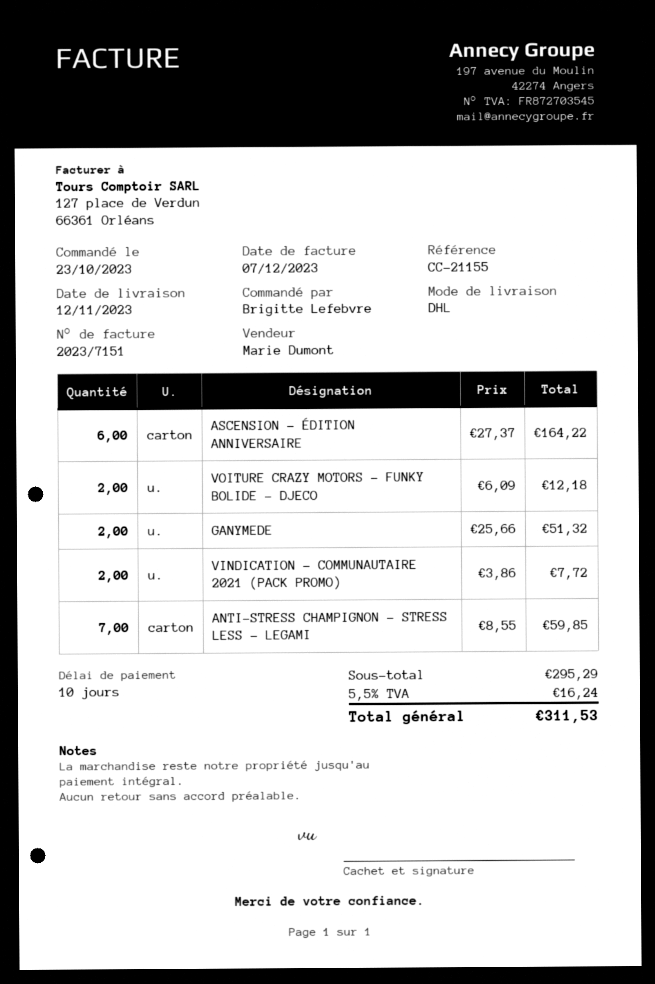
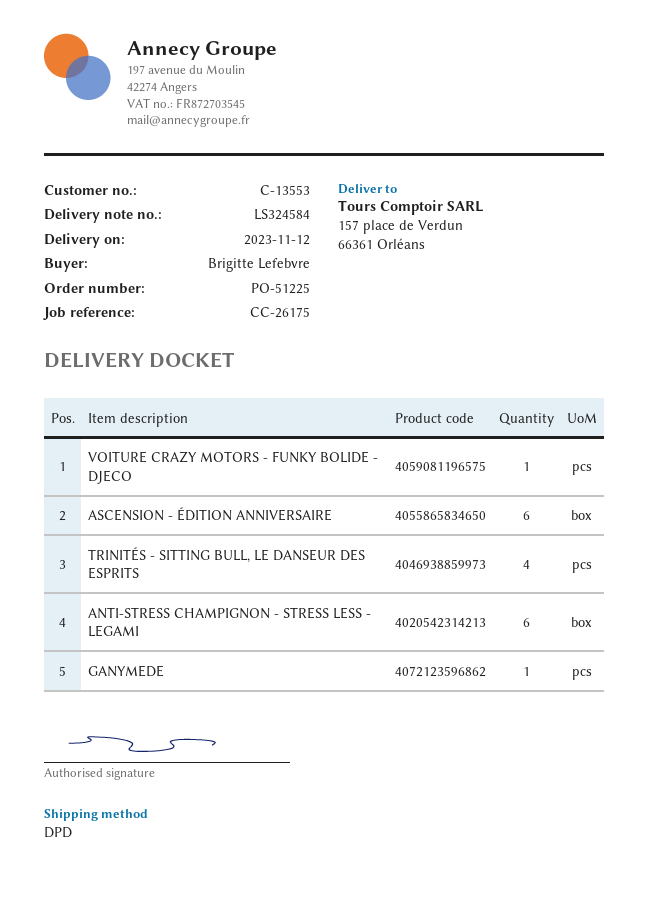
reference: CC-21155 -> CC-26175
shipping method: DHL -> DPD
VOITURE CRAZY MOTORS - FUNKY BOLIDE - DJECO: 2 -> 1
GANYMEDE: 2 -> 1
VINDICATION - COMMUNAUTAIRE 2021 (PACK PROMO): 2 -> none
ANTI-STRESS CHAMPIGNON - STRESS LESS - LEGAMI: 7 -> 6
TRINITÉS - SITTING BULL, LE DANSEUR DES ESPRITS: none -> 4

